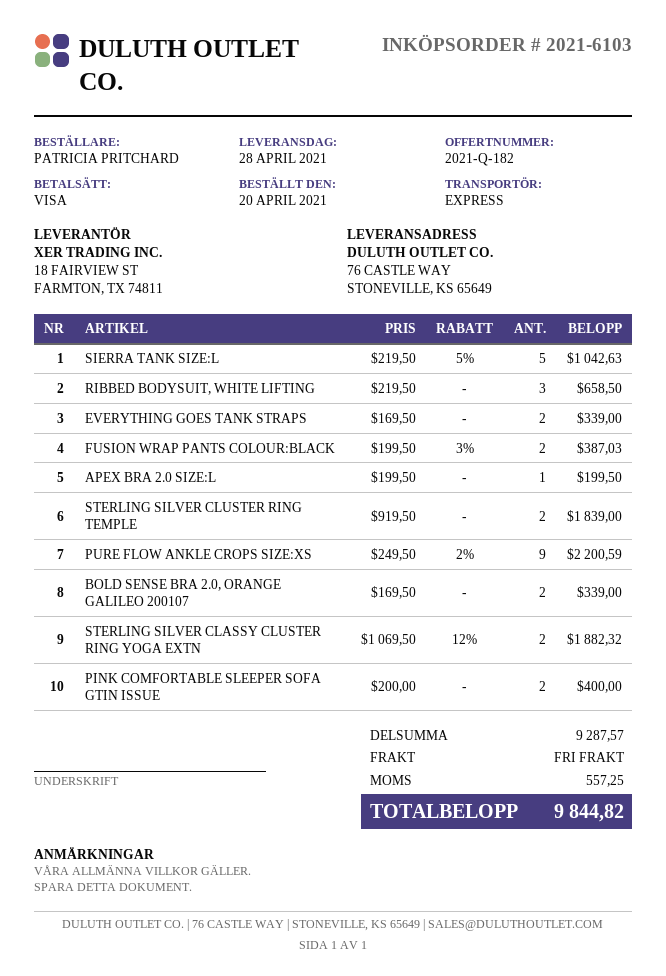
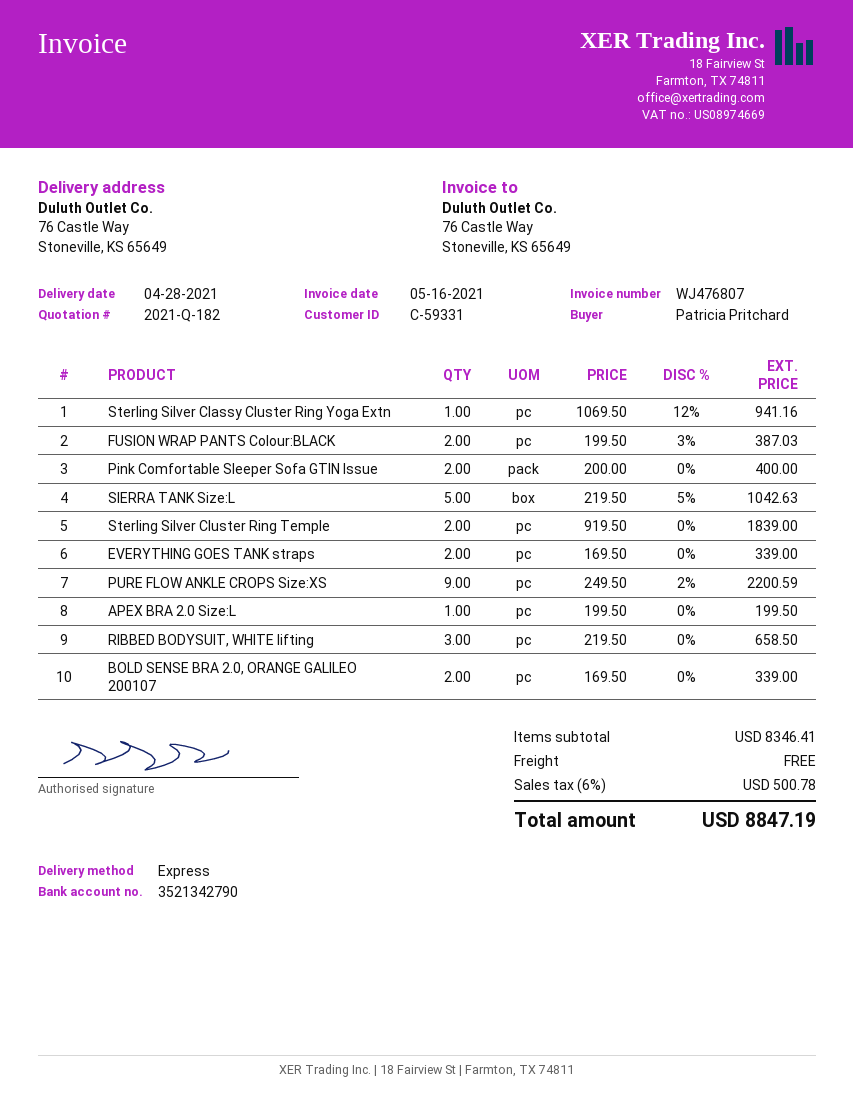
STERLING SILVER CLASSY CLUSTER RING YOGA EXTN: 2 x 1069.50 - 12% = 1882.32 -> 1 x 1069.50 - 12% = 941.16
subtotal: 9287.57 -> 8346.41
tax: 557.25 -> 500.78
total: 9844.82 -> 8847.19

